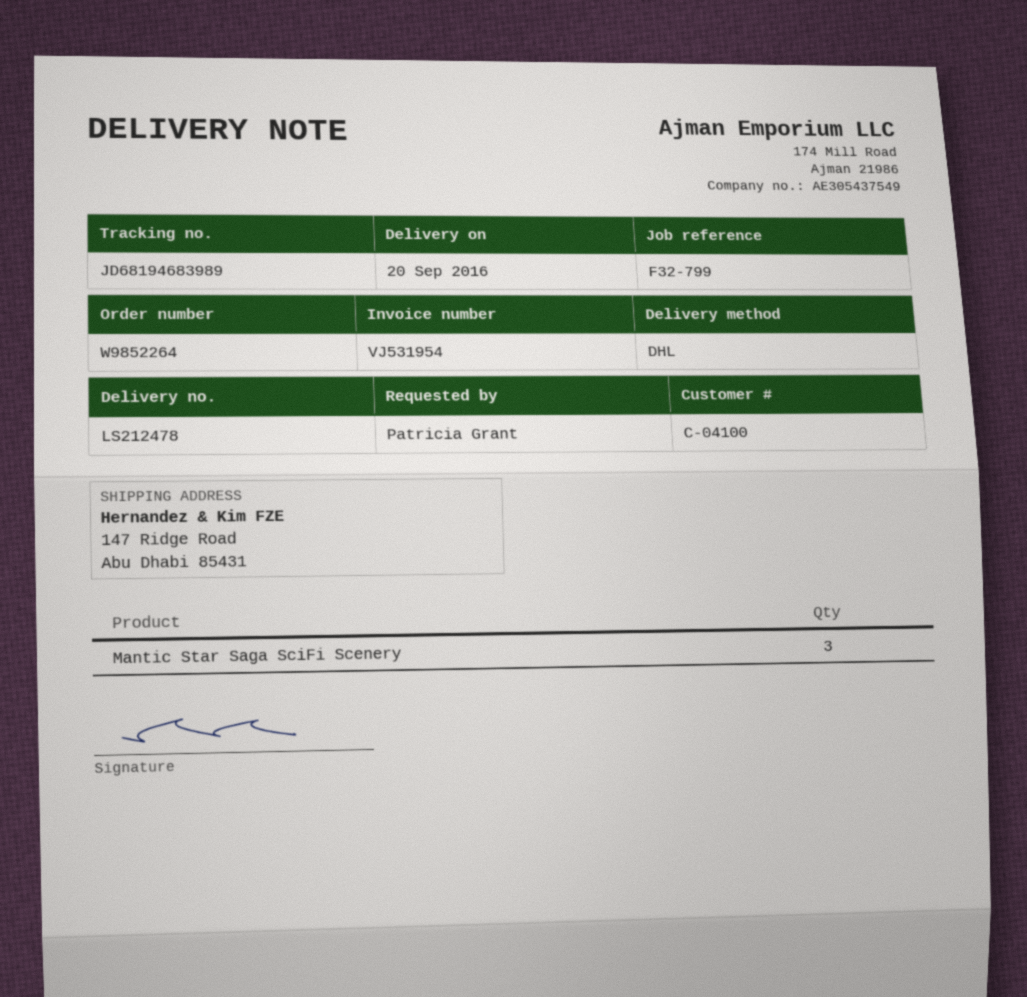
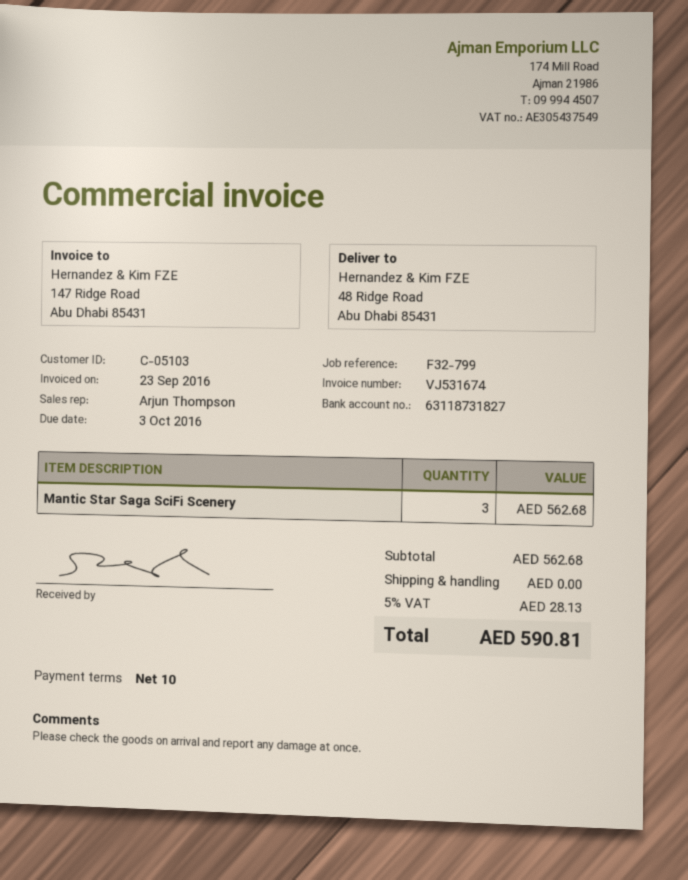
invoice number: VJ531954 -> VJ531674
customer number: C-04100 -> C-05103
ship to: 147 Ridge Road, Abu Dhabi 85431 -> 48 Ridge Road, Abu Dhabi 85431

